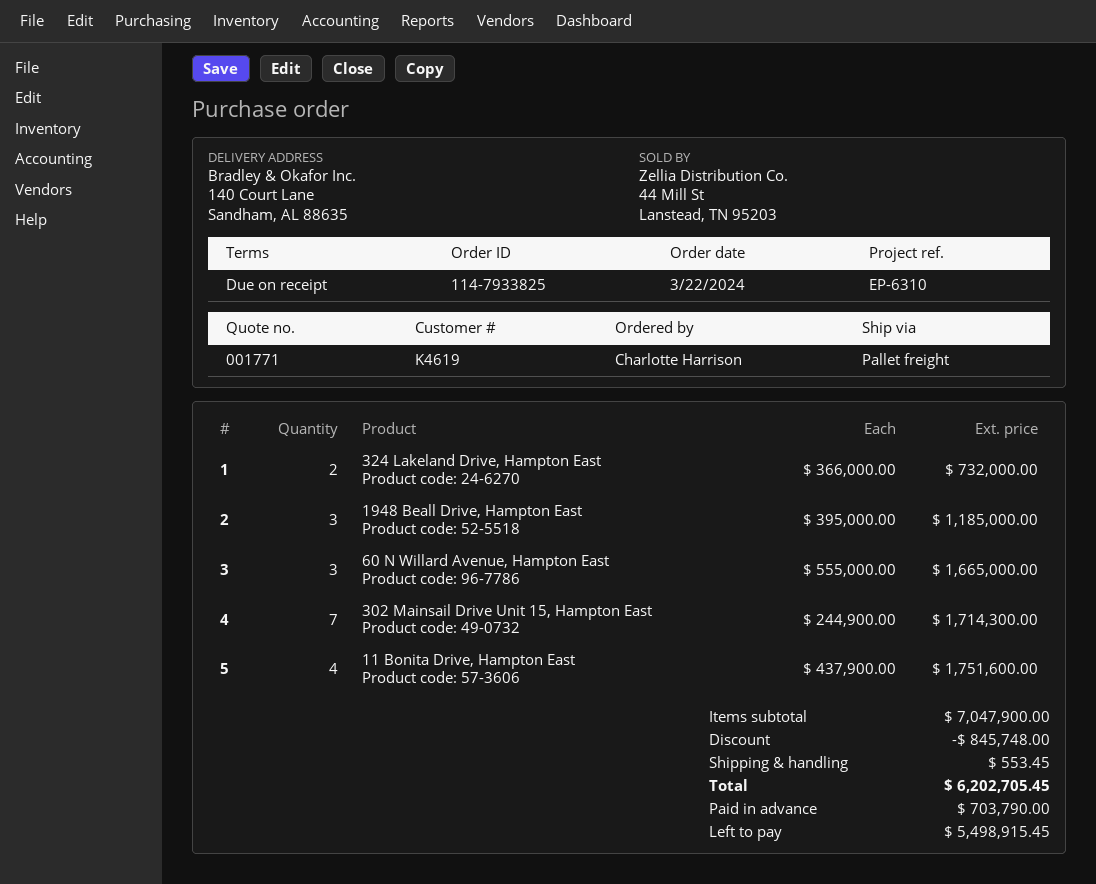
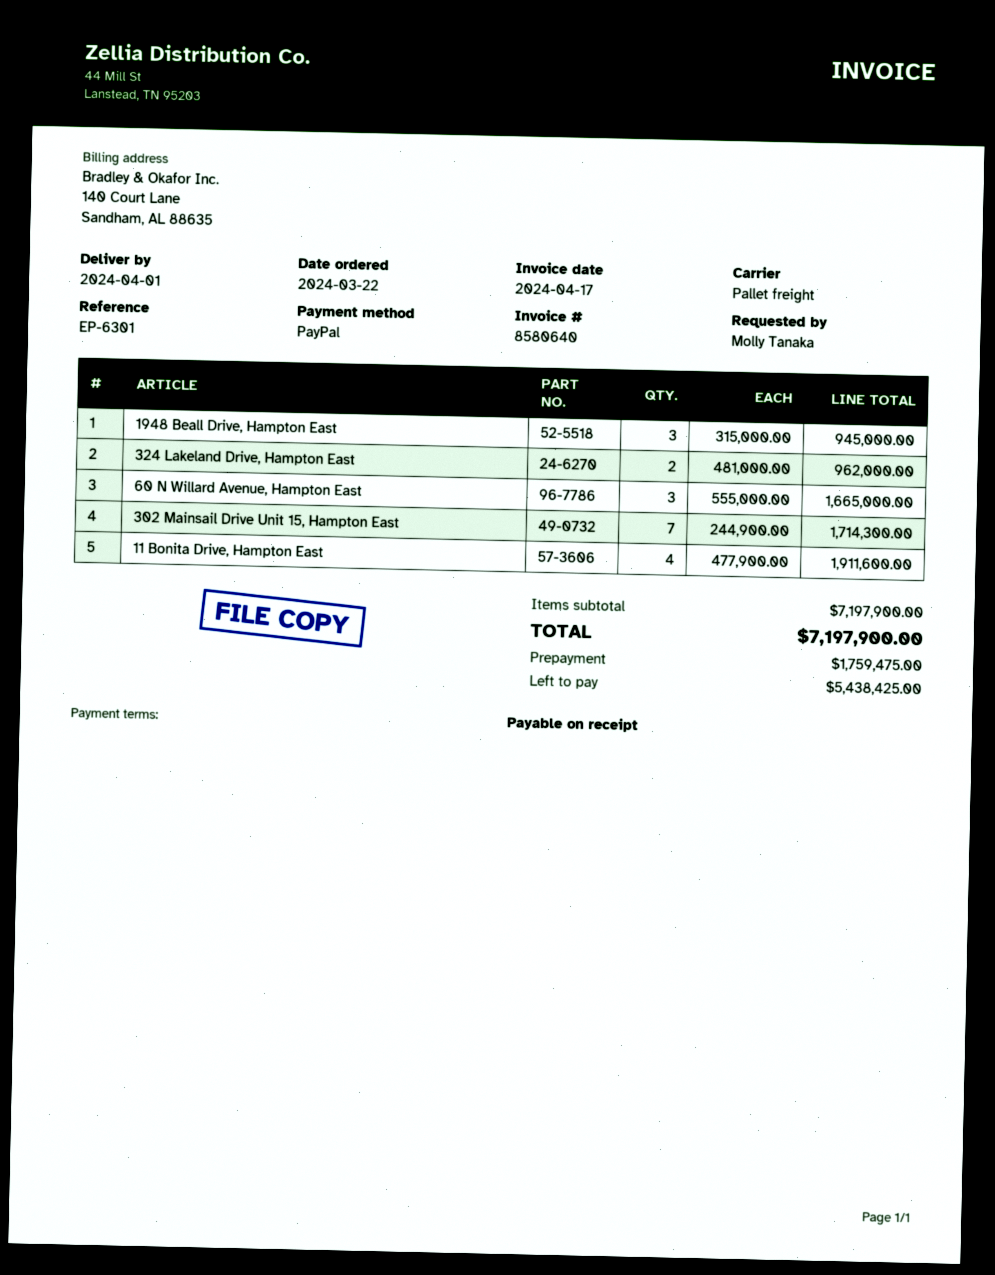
reference: EP-6310 -> EP-6301
ordered by: Charlotte Harrison -> Molly Tanaka
324 Lakeland Drive, Hampton East: 2 x 366000.00 = 732000.00 -> 2 x 481000.00 = 962000.00
1948 Beall Drive, Hampton East: 3 x 395000.00 = 1185000.00 -> 3 x 315000.00 = 945000.00
11 Bonita Drive, Hampton East: 4 x 437900.00 = 1751600.00 -> 4 x 477900.00 = 1911600.00
subtotal: 7047900.00 -> 7197900.00
discount: 845748.00 -> none
shipping: 553.45 -> none
total: 6202705.45 -> 7197900.00
deposit: 703790.00 -> 1759475.00
balance: 5498915.45 -> 5438425.00

